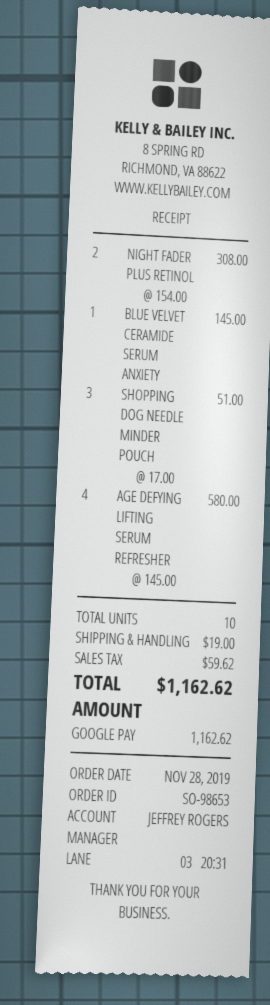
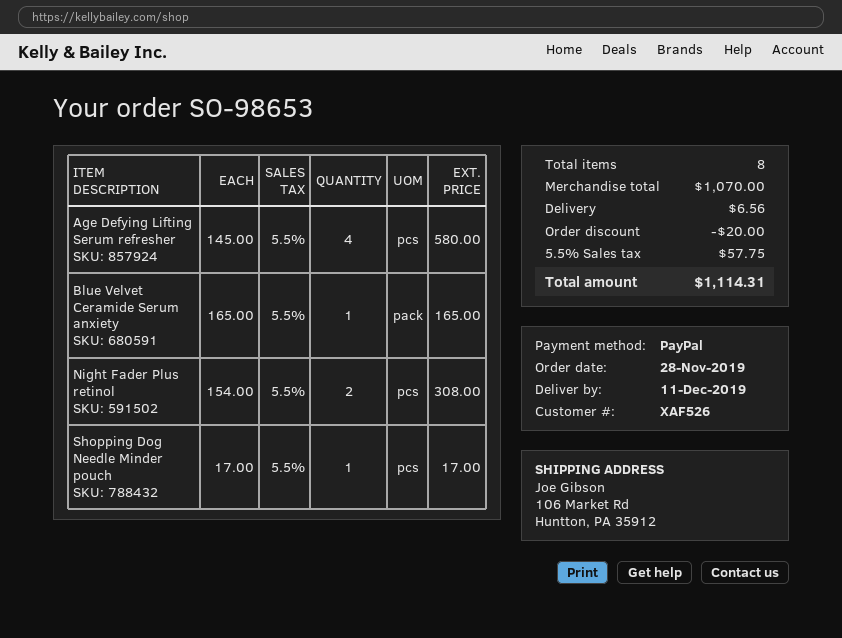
payment method: Google Pay -> PayPal
BLUE VELVET CERAMIDE SERUM ANXIETY: 1 x 145.00 = 145.00 -> 1 x 165.00 = 165.00
SHOPPING DOG NEEDLE MINDER POUCH: 3 x 17.00 = 51.00 -> 1 x 17.00 = 17.00
total quantity: 10 -> 8
discount: none -> 20.00
shipping: 19.00 -> 6.56
tax: 59.62 -> 57.75
total: 1162.62 -> 1114.31

